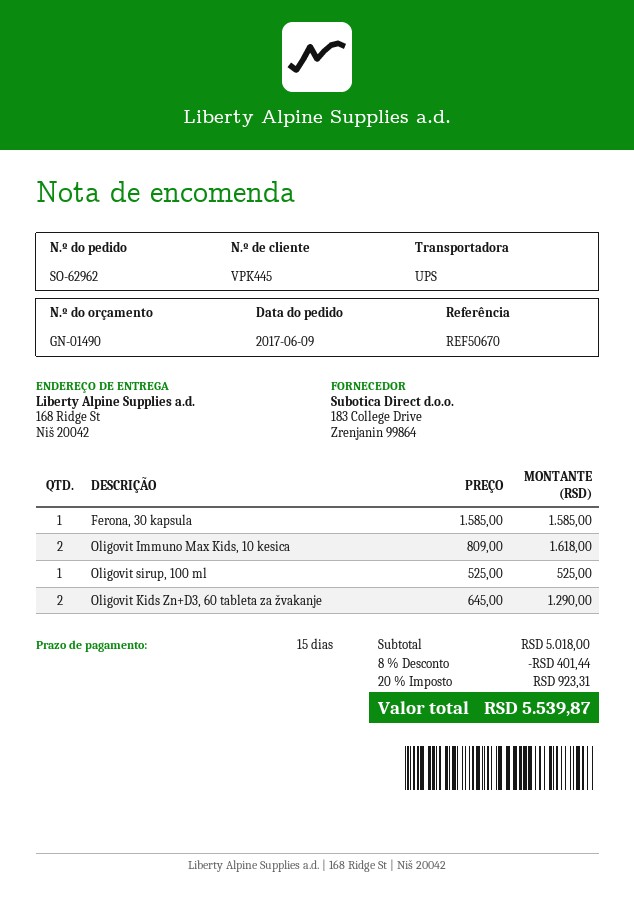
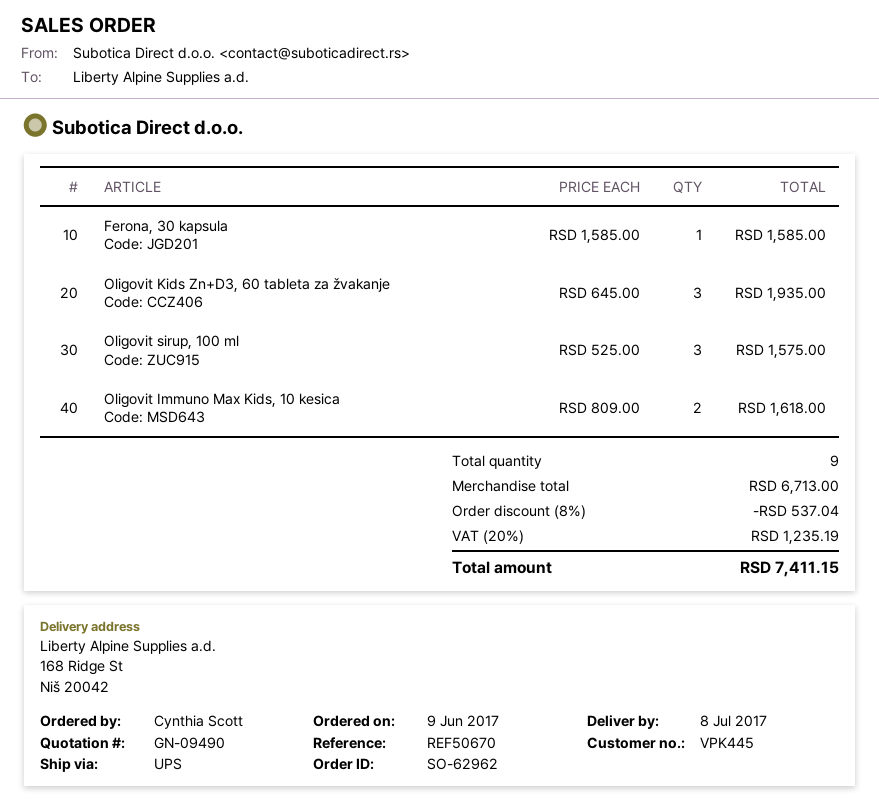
quote number: GN-01490 -> GN-09490
Oligovit sirup, 100 ml: 1 x 525.00 = 525.00 -> 3 x 525.00 = 1575.00
Oligovit Kids Zn+D3, 60 tableta za žvakanje: 2 x 645.00 = 1290.00 -> 3 x 645.00 = 1935.00
subtotal: 5018.00 -> 6713.00
discount: 8% = 401.44 -> 8% = 537.04
tax: 20% = 923.31 -> 20% = 1235.19
total: 5539.87 -> 7411.15

